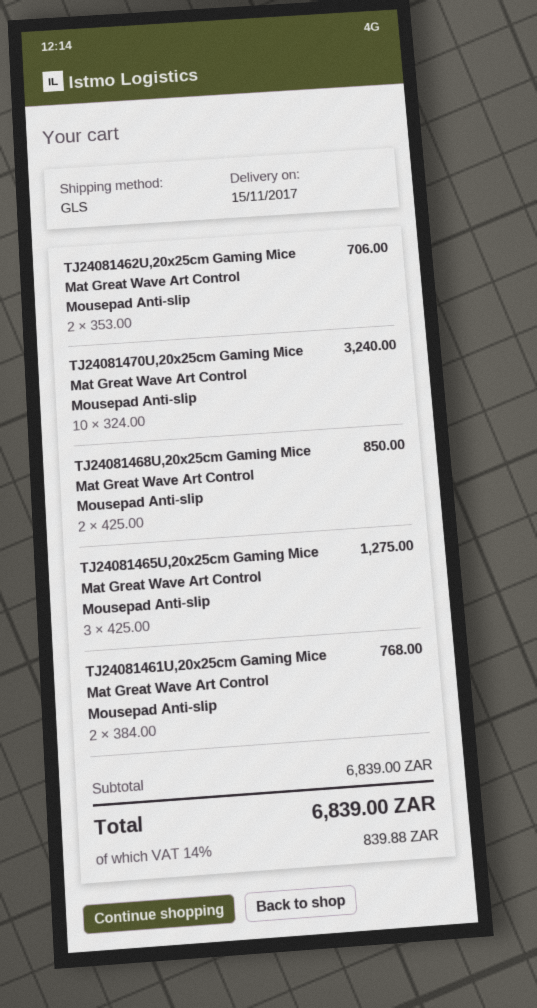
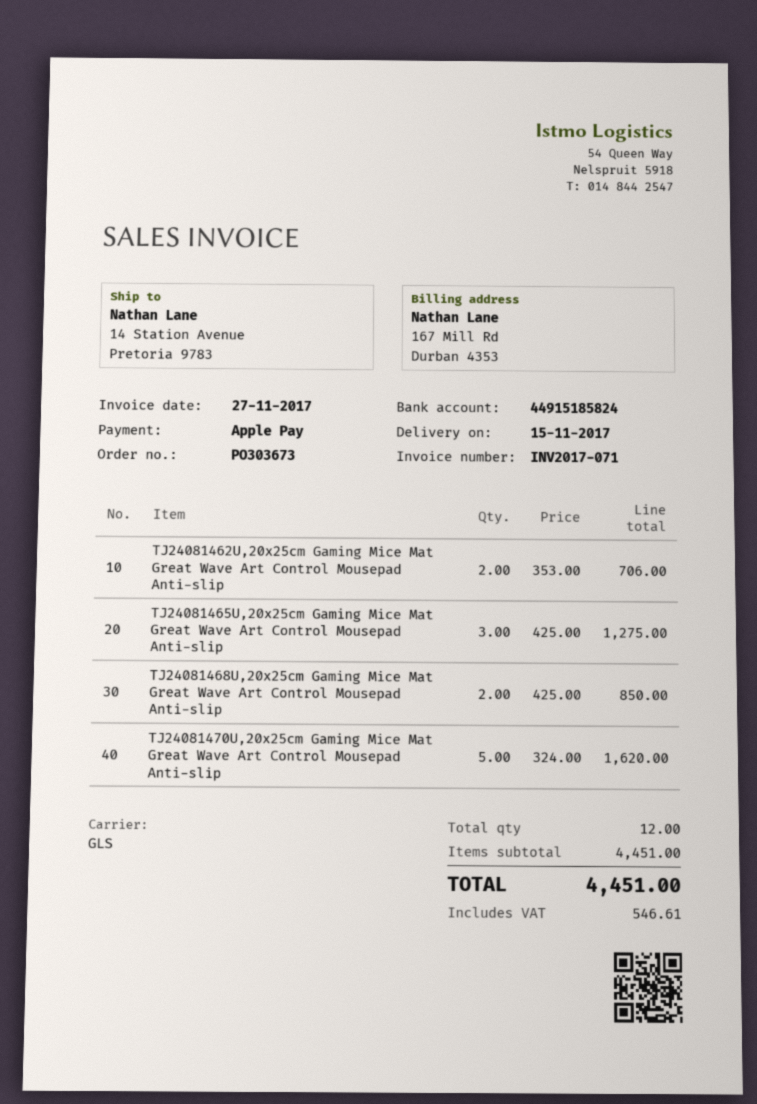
TJ24081470U,20x25cm Gaming Mice Mat Great Wave Art Control Mousepad Anti-slip: 10 x 324.00 = 3240.00 -> 5 x 324.00 = 1620.00
TJ24081461U,20x25cm Gaming Mice Mat Great Wave Art Control Mousepad Anti-slip: 2 x 384.00 = 768.00 -> none
subtotal: 6839.00 -> 4451.00
tax: 839.88 -> 546.61
total: 6839.00 -> 4451.00

